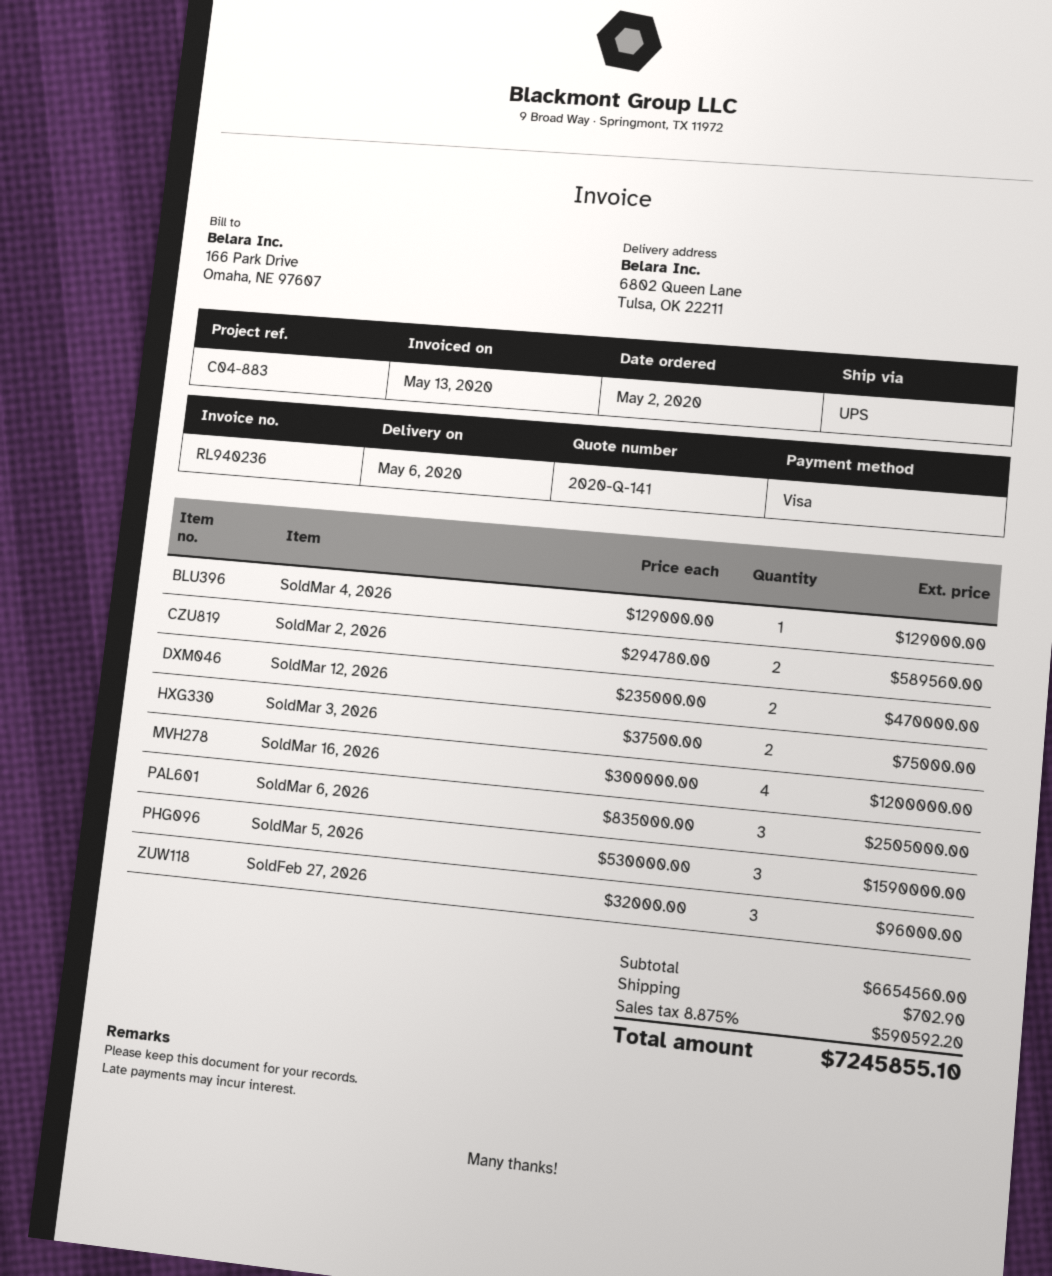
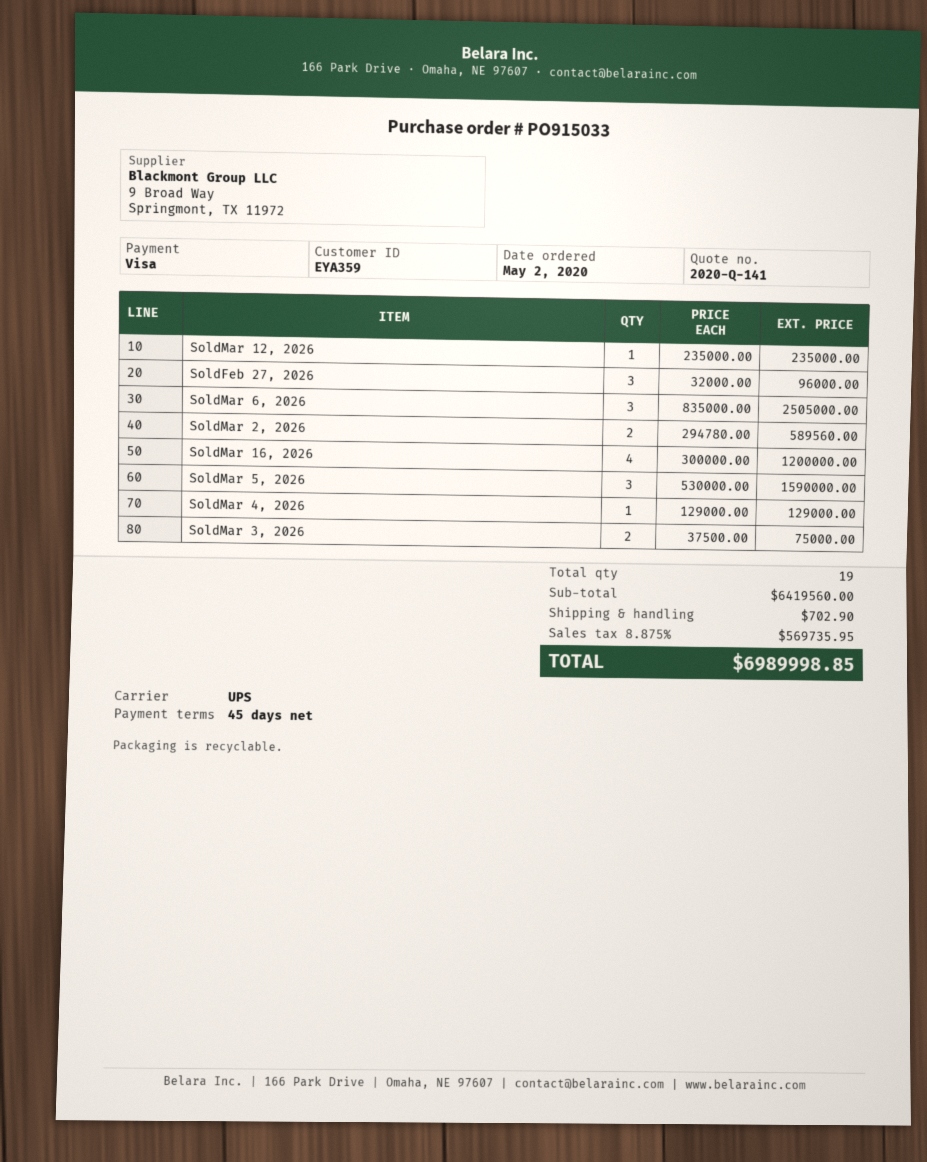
SoldMar 12, 2026: 2 x 235000.00 = 470000.00 -> 1 x 235000.00 = 235000.00
subtotal: 6654560.00 -> 6419560.00
tax: 8.875% = 590592.20 -> 8.875% = 569735.95
total: 7245855.10 -> 6989998.85

